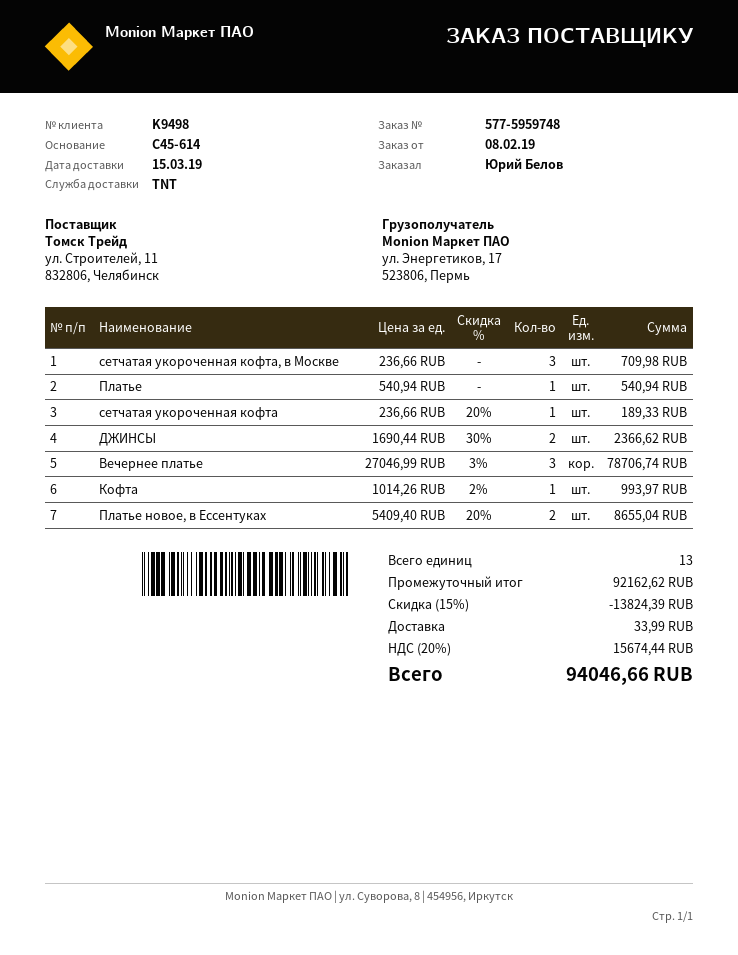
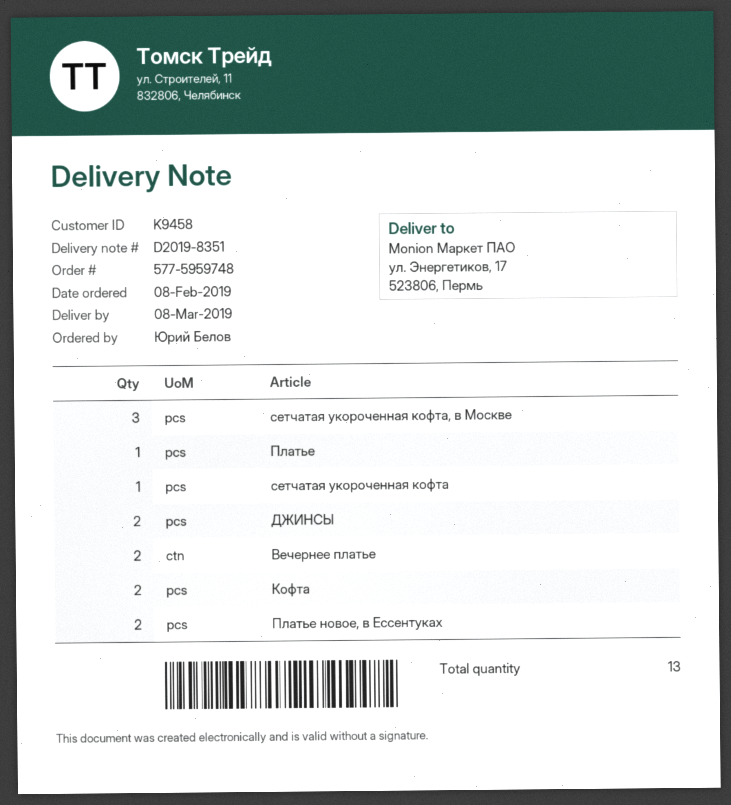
delivery date: 2019-03-15 -> 2019-03-08
customer number: K9498 -> K9458
Вечернее платье: 3 -> 2
Кофта: 1 -> 2

